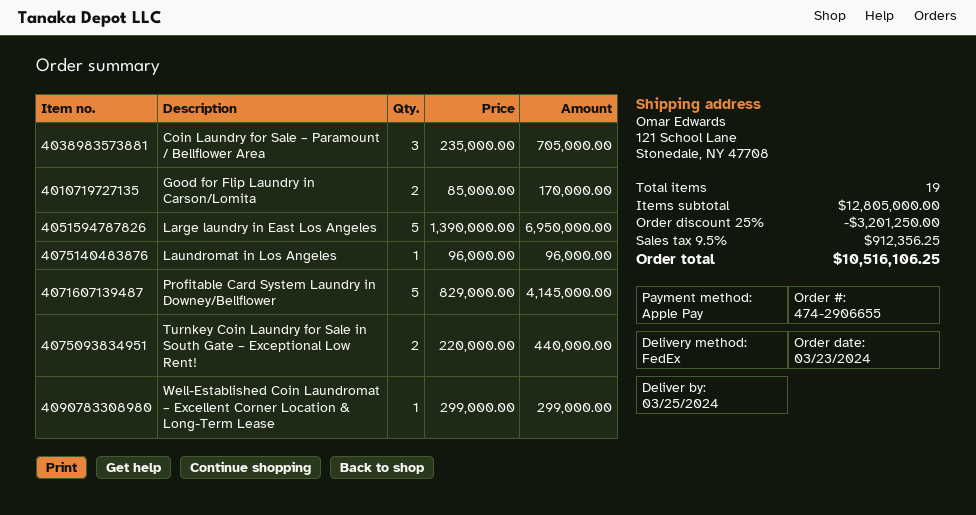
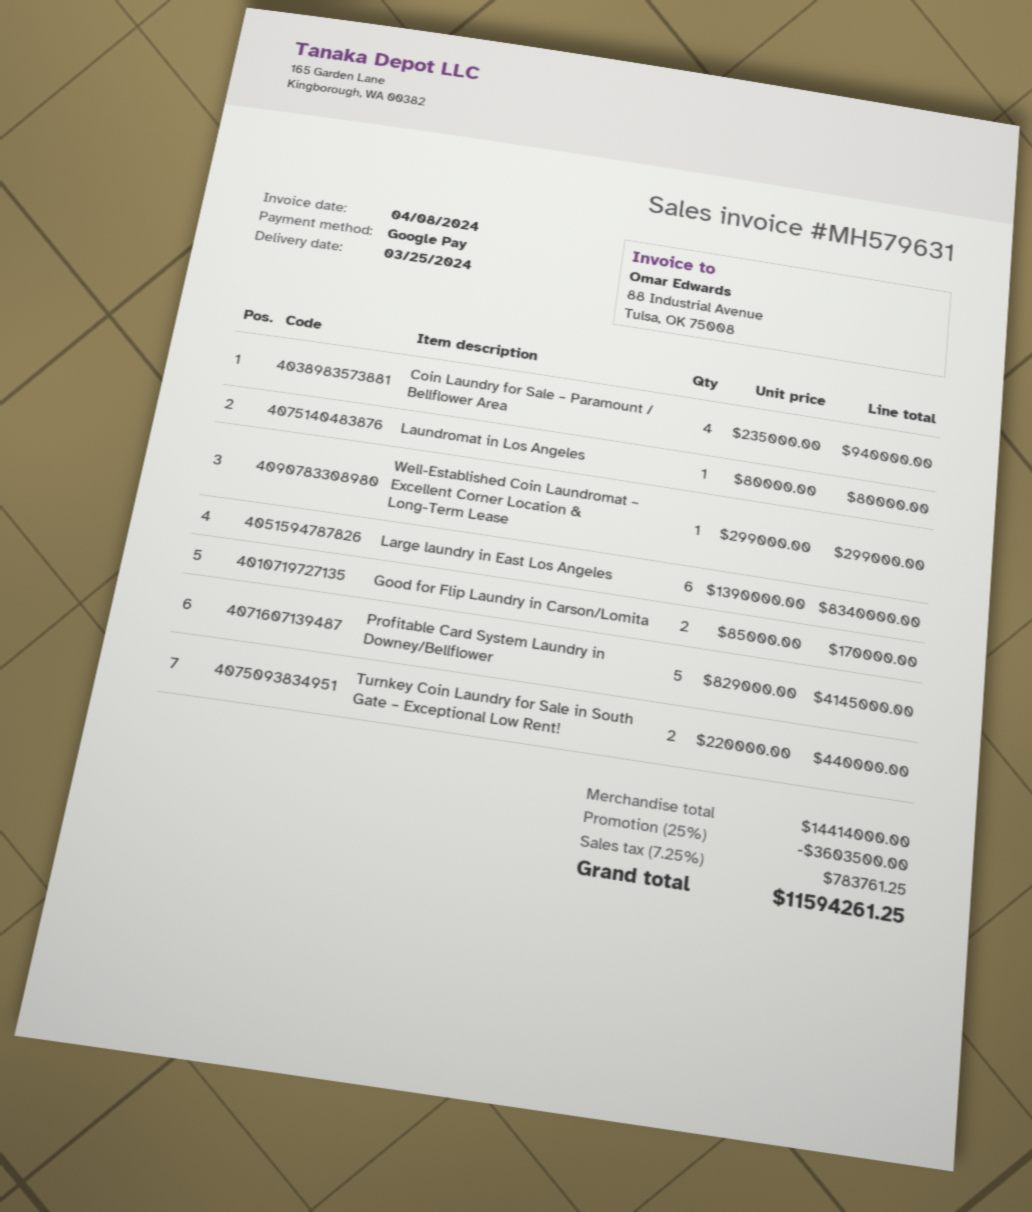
payment method: Apple Pay -> Google Pay
Coin Laundry for Sale – Paramount / Bellflower Area: 3 x 235000.00 = 705000.00 -> 4 x 235000.00 = 940000.00
Large laundry in East Los Angeles: 5 x 1390000.00 = 6950000.00 -> 6 x 1390000.00 = 8340000.00
Laundromat in Los Angeles: 1 x 96000.00 = 96000.00 -> 1 x 80000.00 = 80000.00
subtotal: 12805000.00 -> 14414000.00
discount: 25% = 3201250.00 -> 25% = 3603500.00
tax: 9.5% = 912356.25 -> 7.25% = 783761.25
total: 10516106.25 -> 11594261.25

